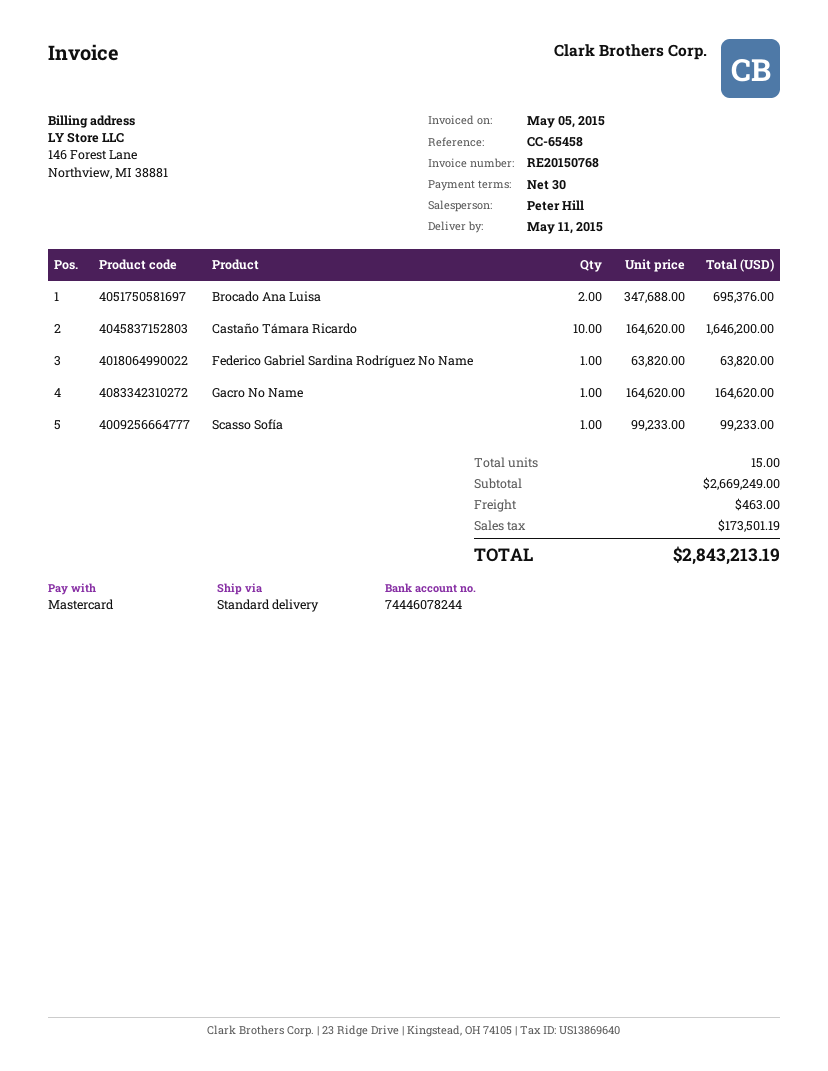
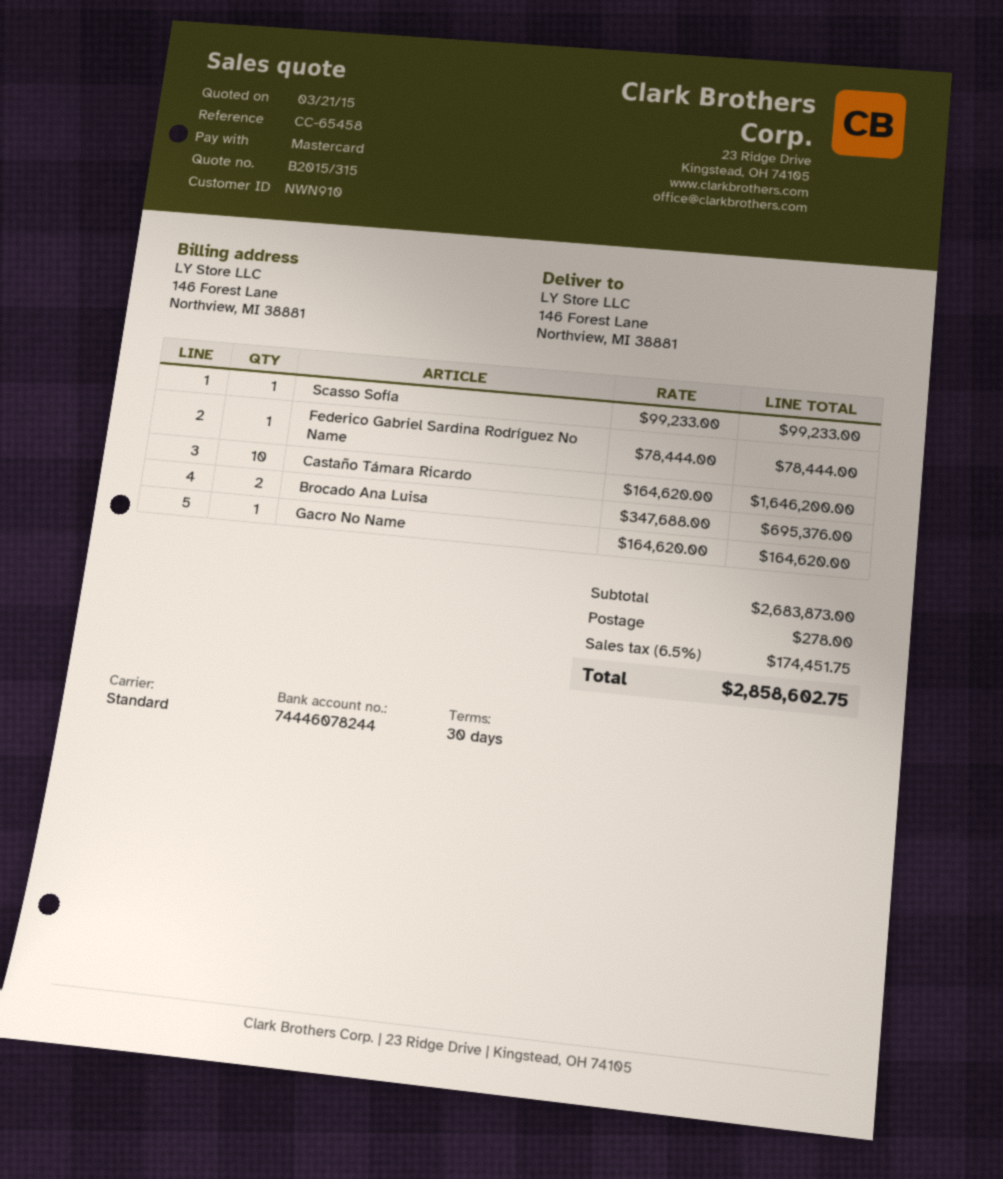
Federico Gabriel Sardina Rodríguez No Name: 1 x 63820.00 = 63820.00 -> 1 x 78444.00 = 78444.00
subtotal: 2669249.00 -> 2683873.00
shipping: 463.00 -> 278.00
tax: 173501.19 -> 174451.75
total: 2843213.19 -> 2858602.75

